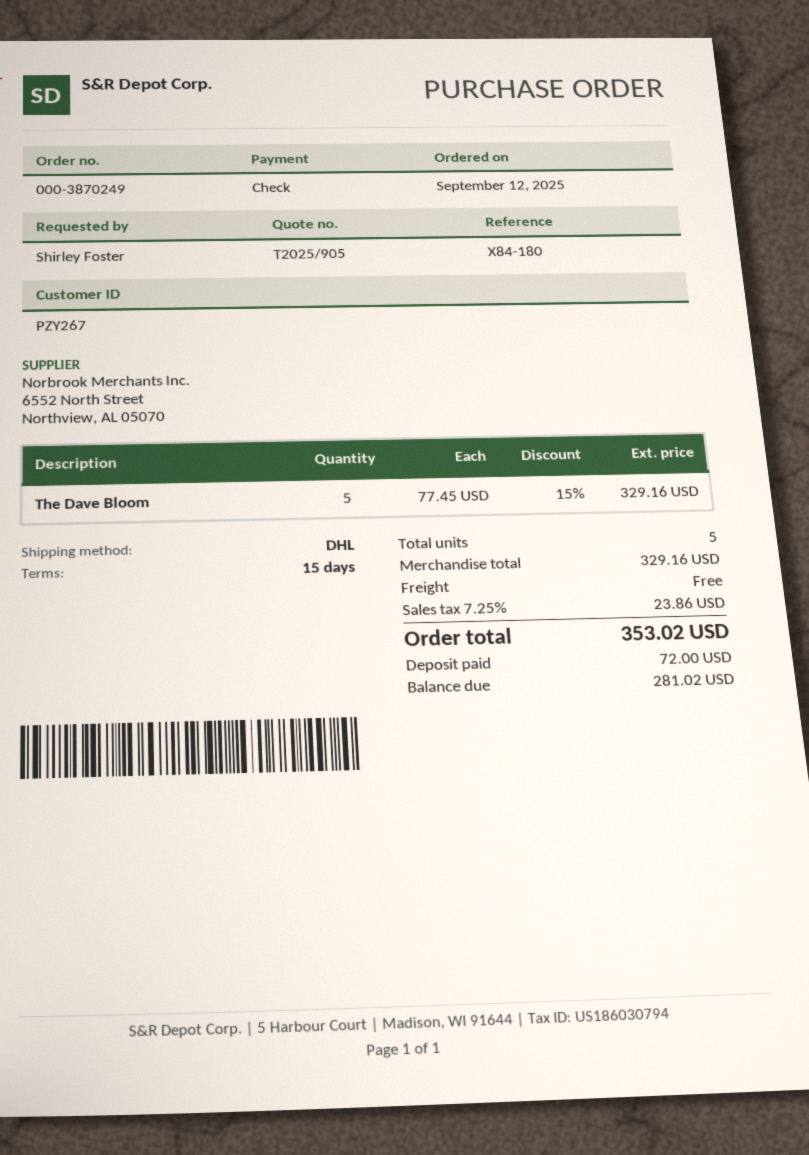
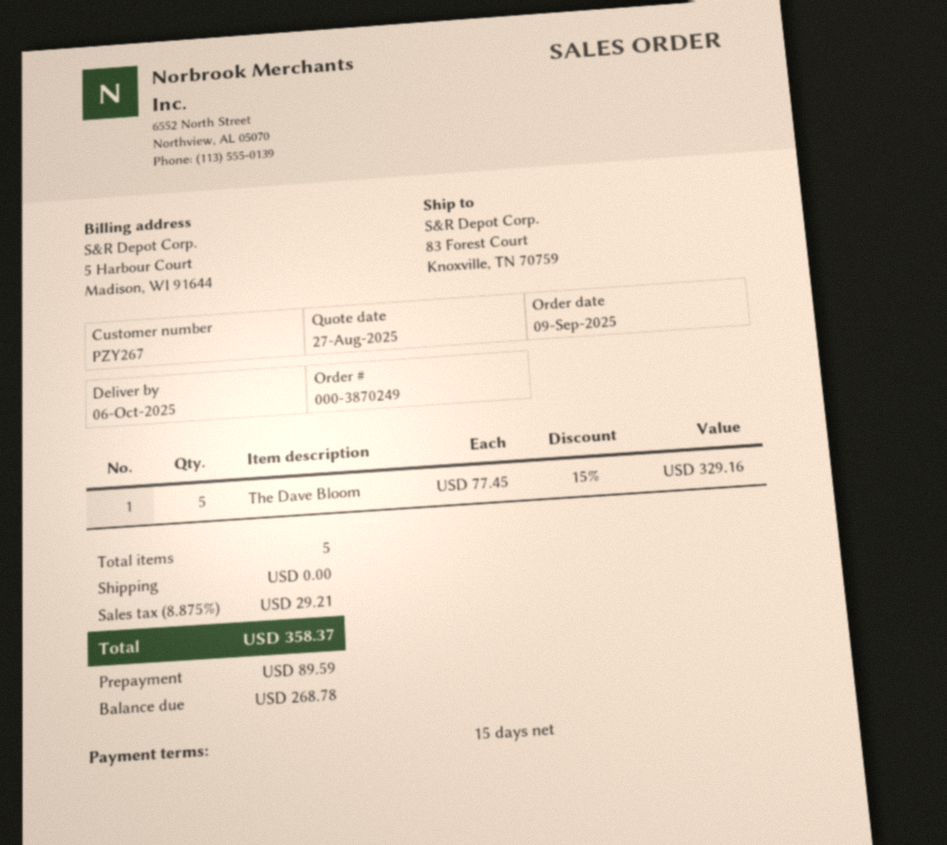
order date: 2025-09-12 -> 2025-09-09
tax: 7.25% = 23.86 -> 8.875% = 29.21
total: 353.02 -> 358.37
deposit: 72.00 -> 89.59
balance: 281.02 -> 268.78

